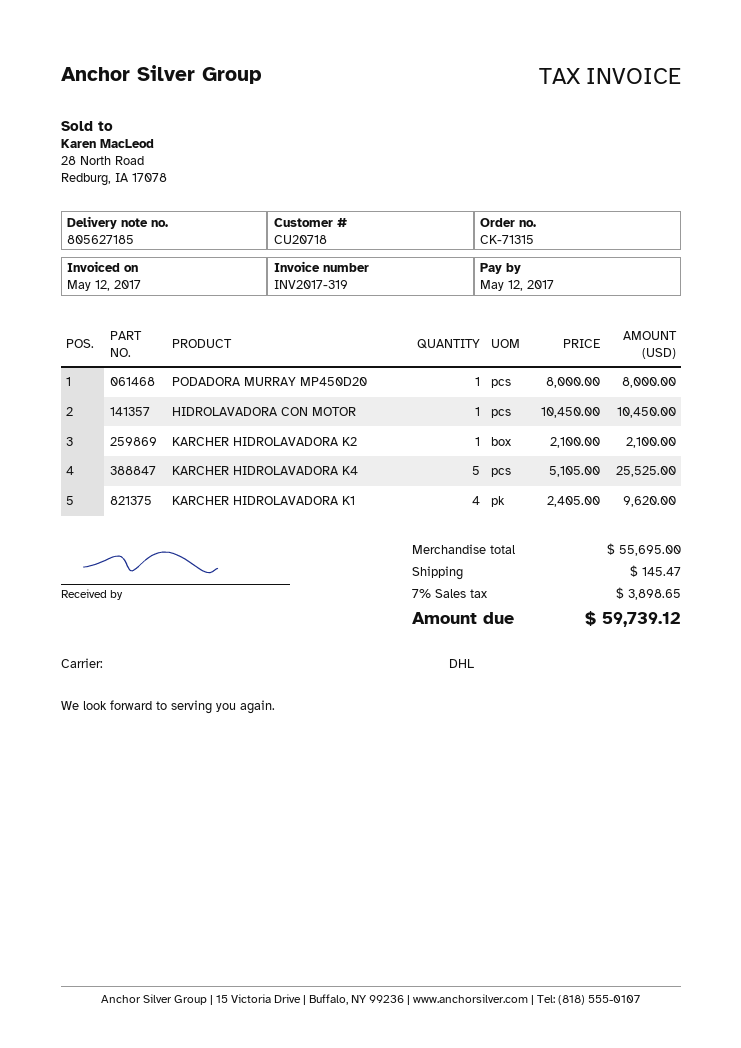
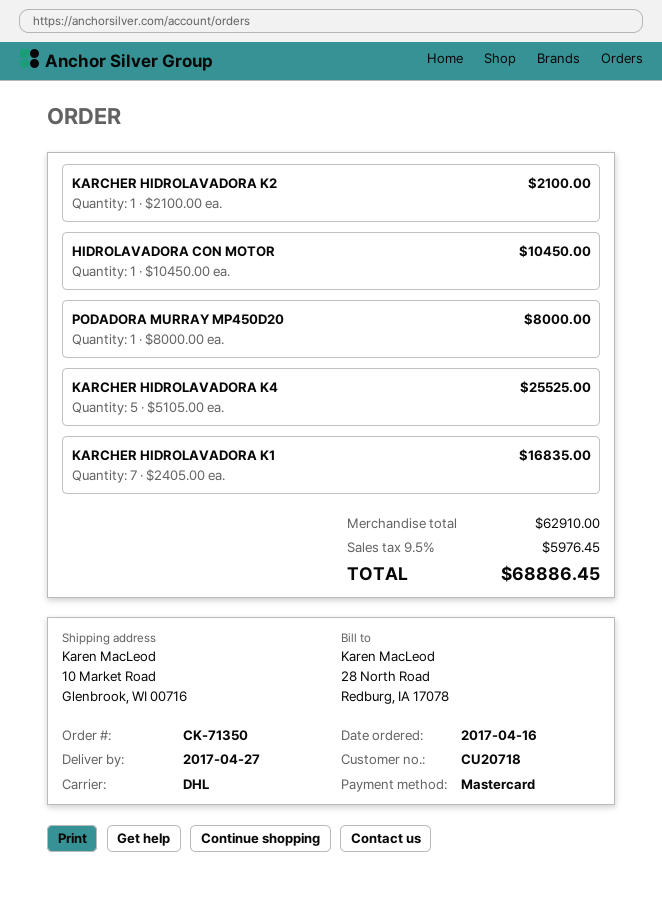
order number: CK-71315 -> CK-71350
KARCHER HIDROLAVADORA K1: 4 x 2405.00 = 9620.00 -> 7 x 2405.00 = 16835.00
subtotal: 55695.00 -> 62910.00
shipping: 145.47 -> none
tax: 7% = 3898.65 -> 9.5% = 5976.45
total: 59739.12 -> 68886.45

